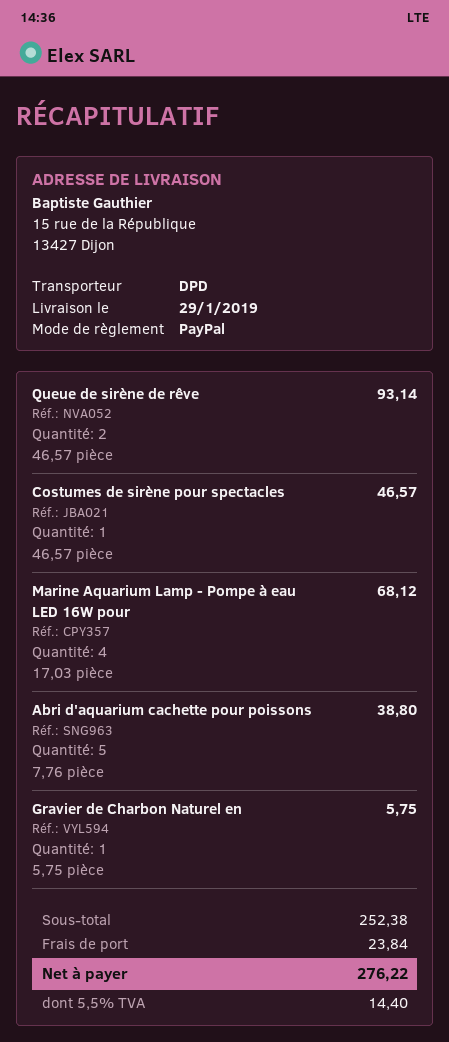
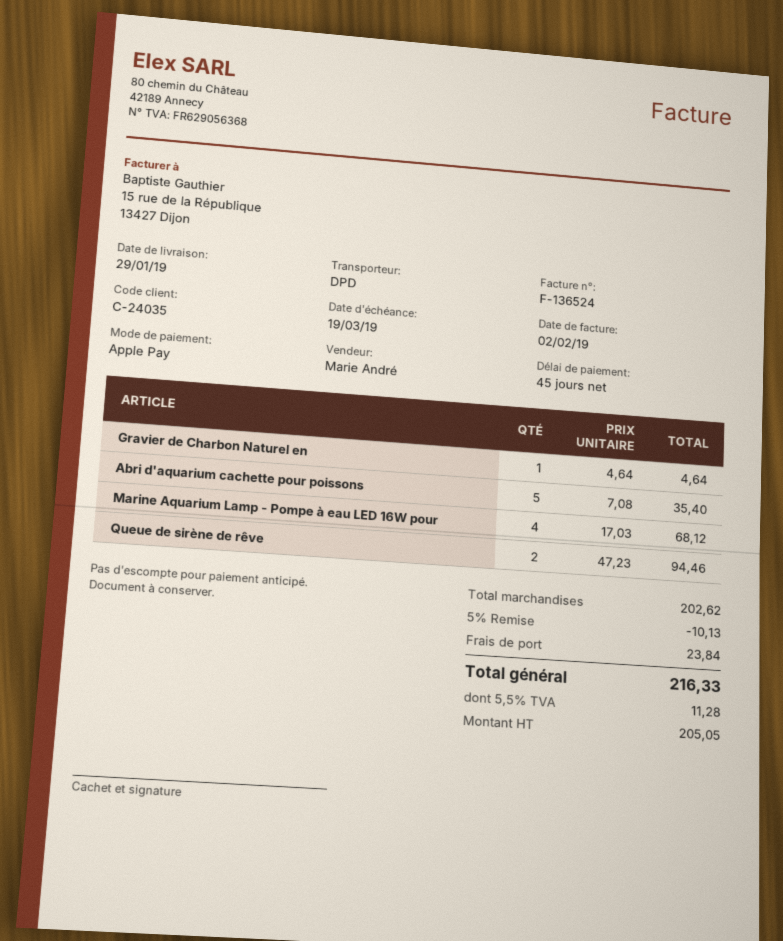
payment method: PayPal -> Apple Pay
Queue de sirène de rêve: 2 x 46.57 = 93.14 -> 2 x 47.23 = 94.46
Costumes de sirène pour spectacles: 1 x 46.57 = 46.57 -> none
Abri d'aquarium cachette pour poissons: 5 x 7.76 = 38.80 -> 5 x 7.08 = 35.40
Gravier de Charbon Naturel en: 1 x 5.75 = 5.75 -> 1 x 4.64 = 4.64
subtotal: 252.38 -> 202.62
discount: none -> 5% = 10.13
tax: 5.5% = 14.40 -> 5.5% = 11.28
total: 276.22 -> 216.33

